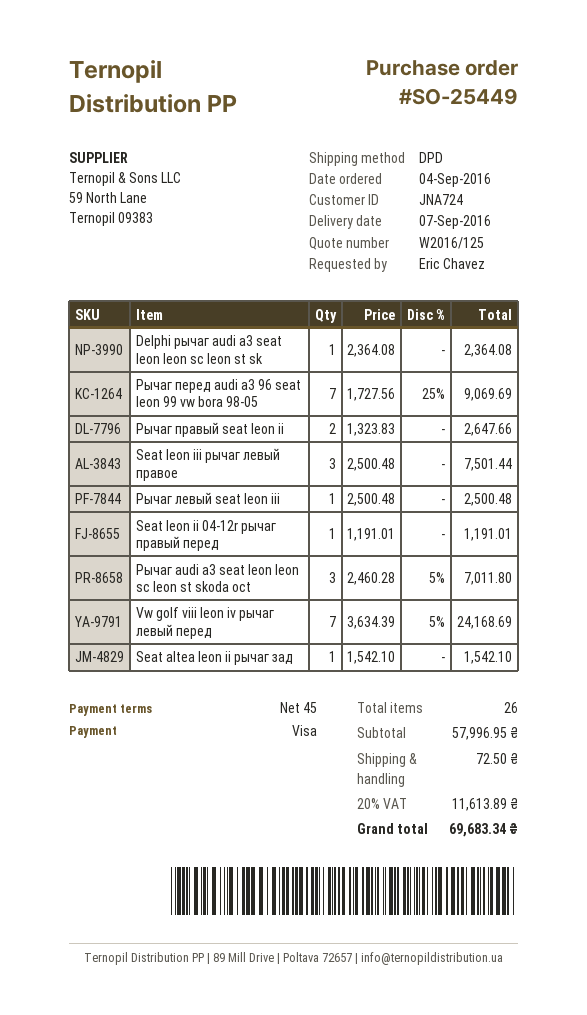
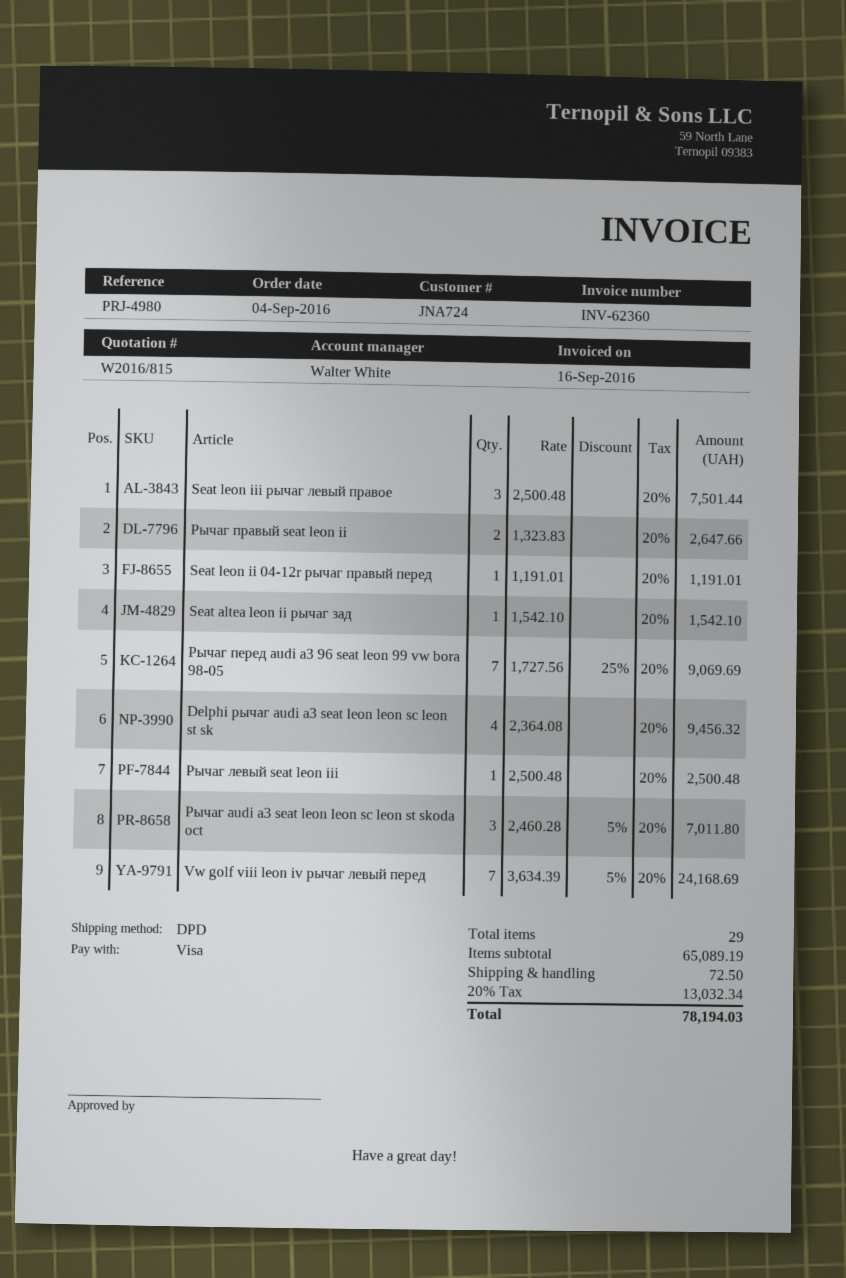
quote number: W2016/125 -> W2016/815
Delphi рычаг audi a3 seat leon leon sc leon st sk: 1 x 2364.08 = 2364.08 -> 4 x 2364.08 = 9456.32
total quantity: 26 -> 29
subtotal: 57996.95 -> 65089.19
tax: 20% = 11613.89 -> 20% = 13032.34
total: 69683.34 -> 78194.03

